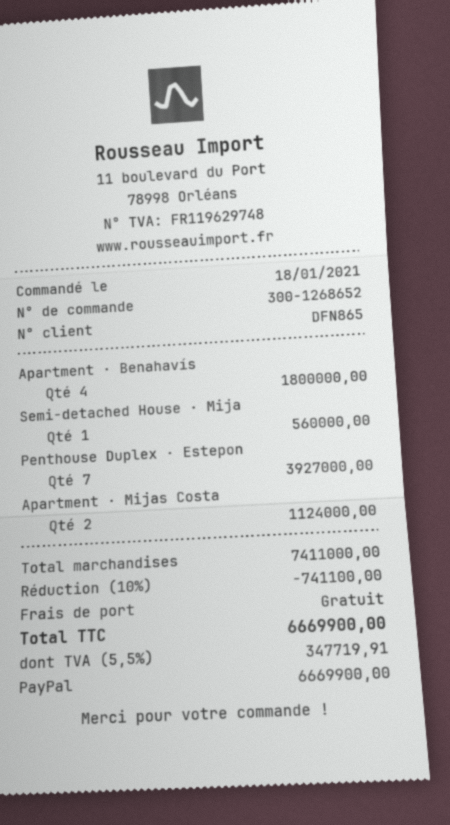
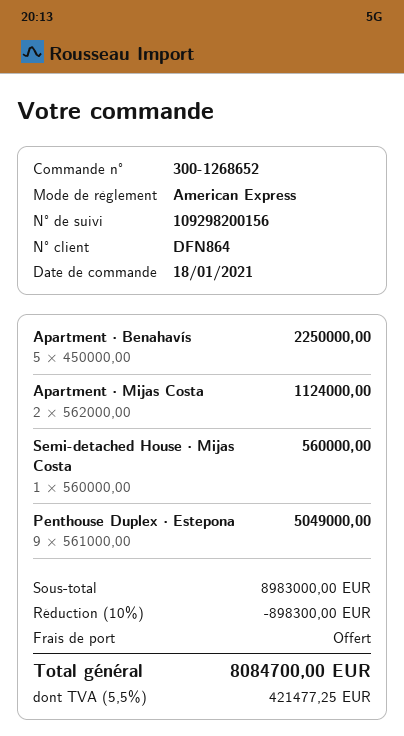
customer number: DFN865 -> DFN864
payment method: PayPal -> American Express
Apartment · Benahavís: 4 for 1800000.00 -> 5 for 2250000.00
Penthouse Duplex · Estepon: 7 for 3927000.00 -> 9 for 5049000.00
subtotal: 7411000.00 -> 8983000.00
discount: 10% = 741100.00 -> 10% = 898300.00
tax: 5.5% = 347719.91 -> 5.5% = 421477.25
total: 6669900.00 -> 8084700.00

